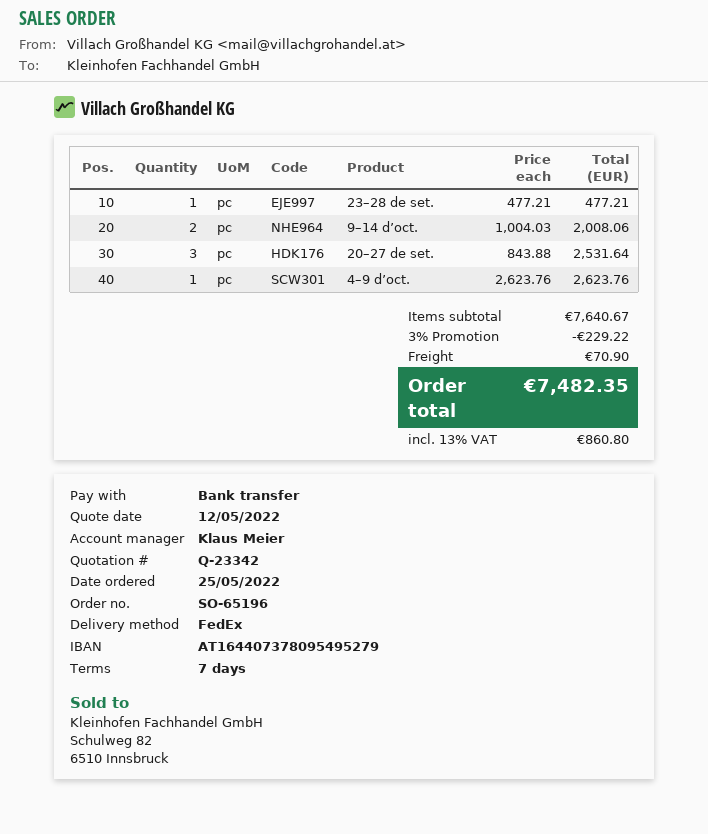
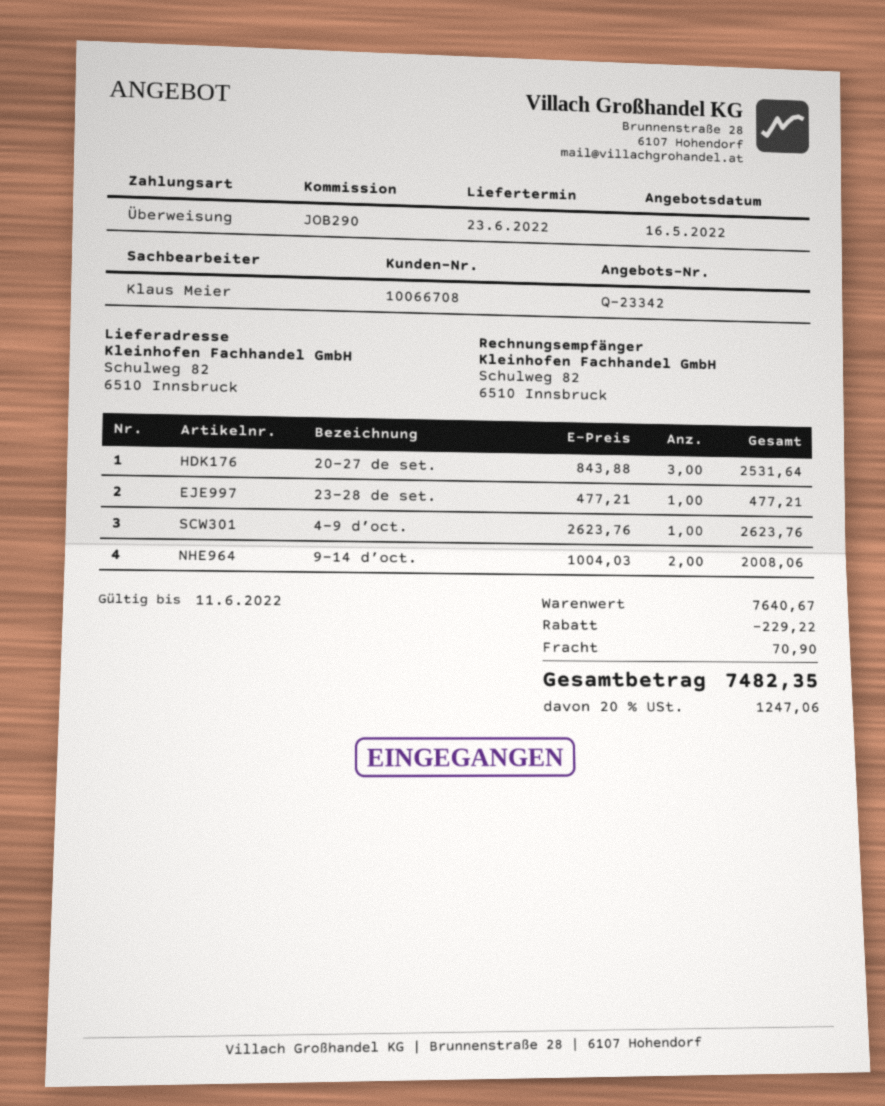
quote date: 2022-05-12 -> 2022-05-16
tax: 13% = 860.80 -> 20% = 1247.06

